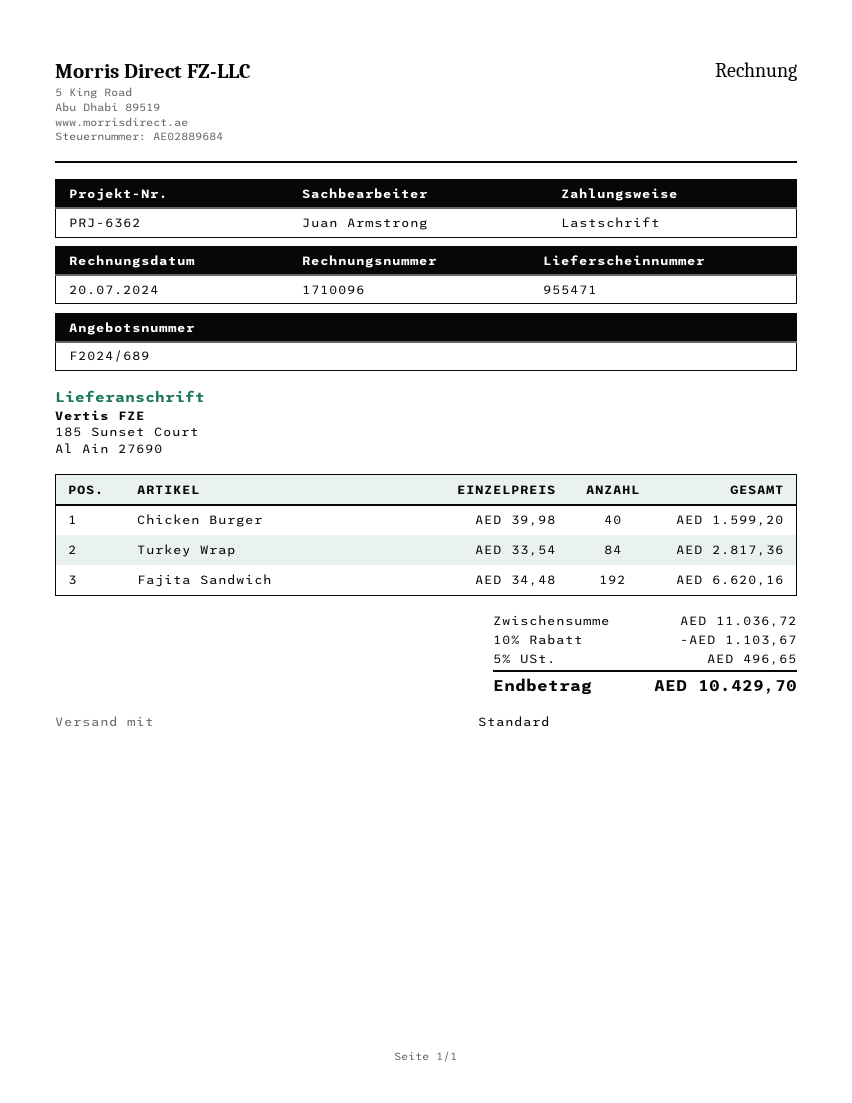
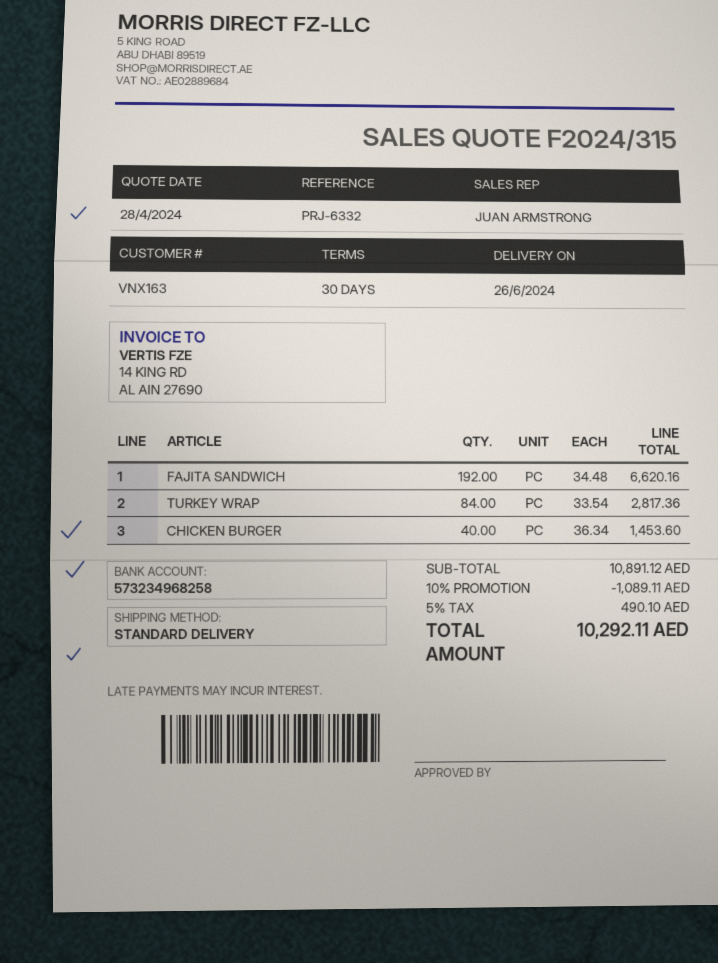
quote number: F2024/689 -> F2024/315
reference: PRJ-6362 -> PRJ-6332
Chicken Burger: 40 x 39.98 = 1599.20 -> 40 x 36.34 = 1453.60
subtotal: 11036.72 -> 10891.12
discount: 10% = 1103.67 -> 10% = 1089.11
tax: 5% = 496.65 -> 5% = 490.10
total: 10429.70 -> 10292.11

